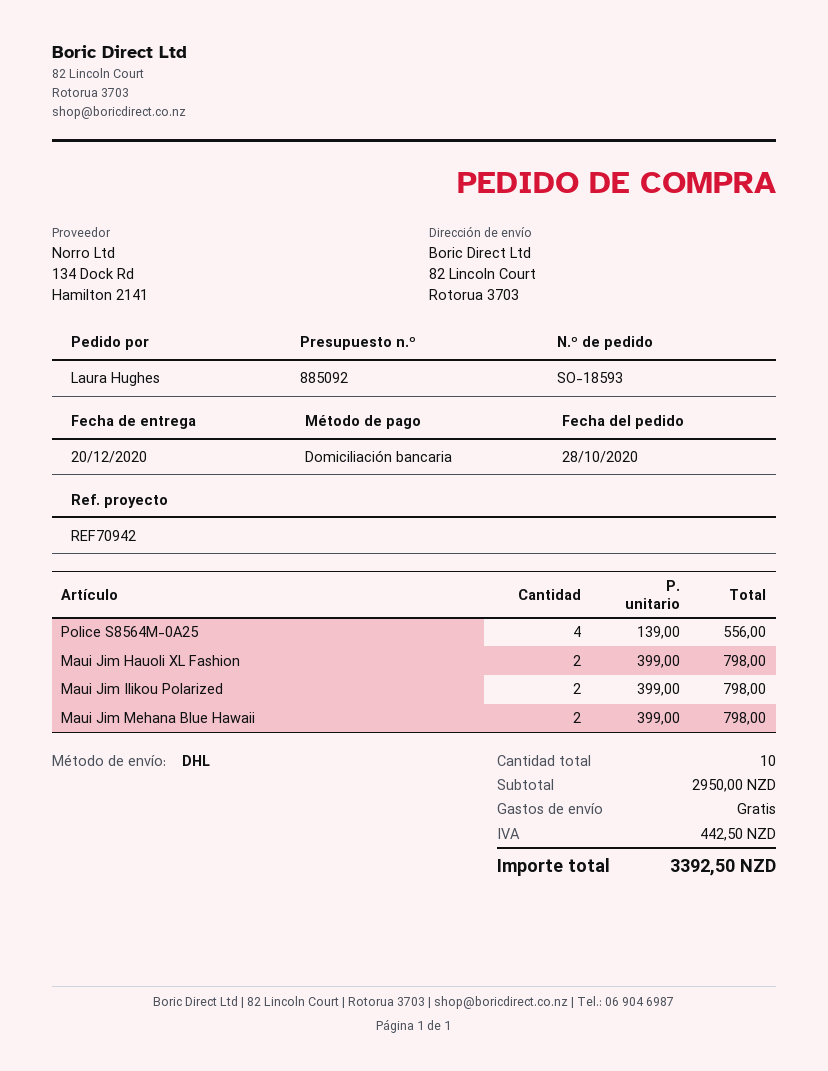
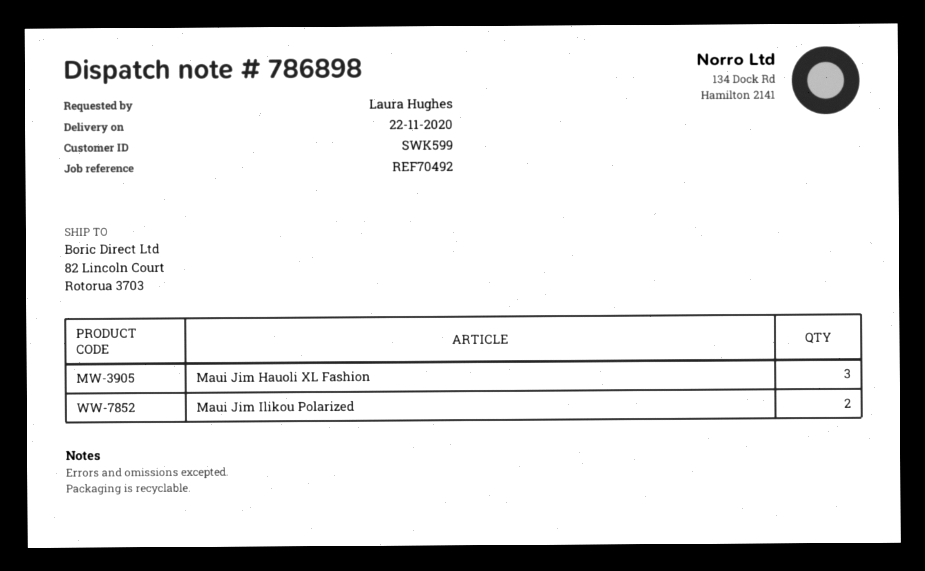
delivery date: 2020-12-20 -> 2020-11-22
reference: REF70942 -> REF70492
Police S8564M-0A25: 4 -> none
Maui Jim Hauoli XL Fashion: 2 -> 3
Maui Jim Mehana Blue Hawaii: 2 -> none

